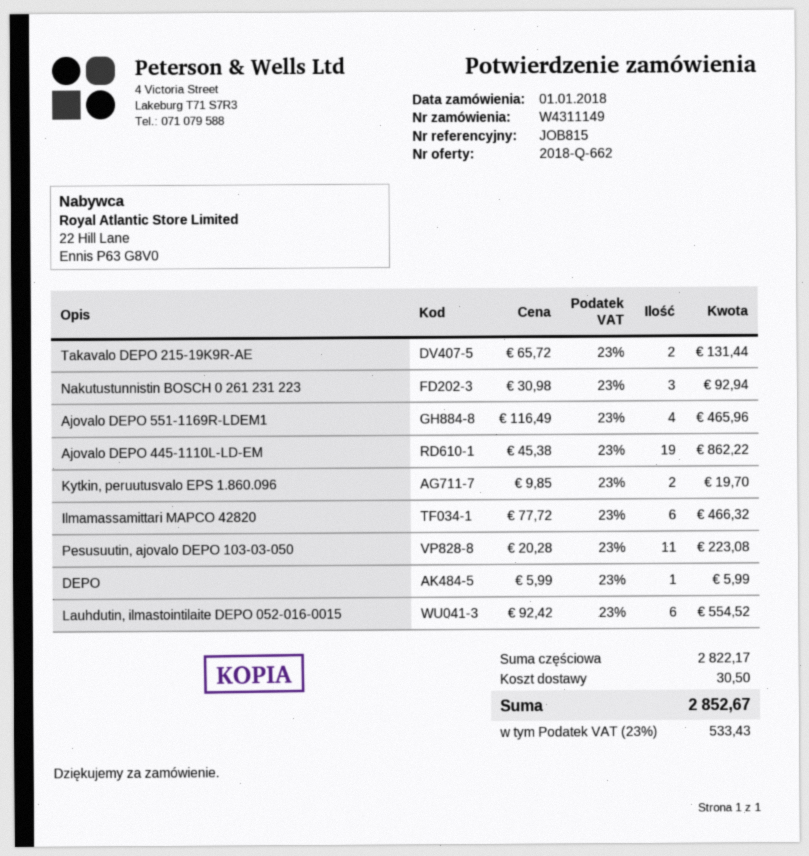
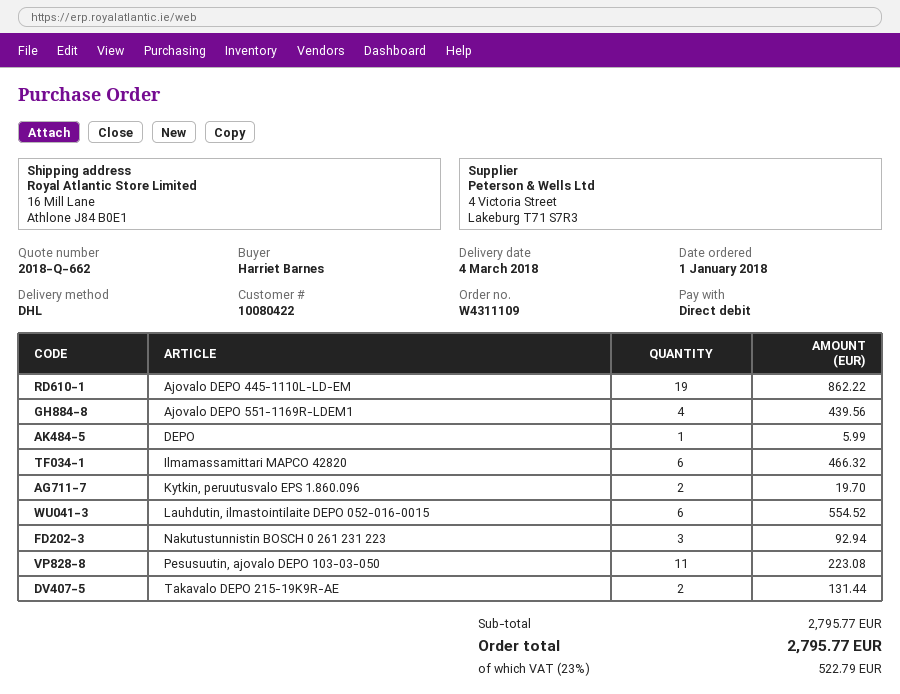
order number: W4311149 -> W4311109
Ajovalo DEPO 551-1169R-LDEM1: 4 for 465.96 -> 4 for 439.56
subtotal: 2822.17 -> 2795.77
shipping: 30.50 -> none
tax: 23% = 533.43 -> 23% = 522.79
total: 2852.67 -> 2795.77

